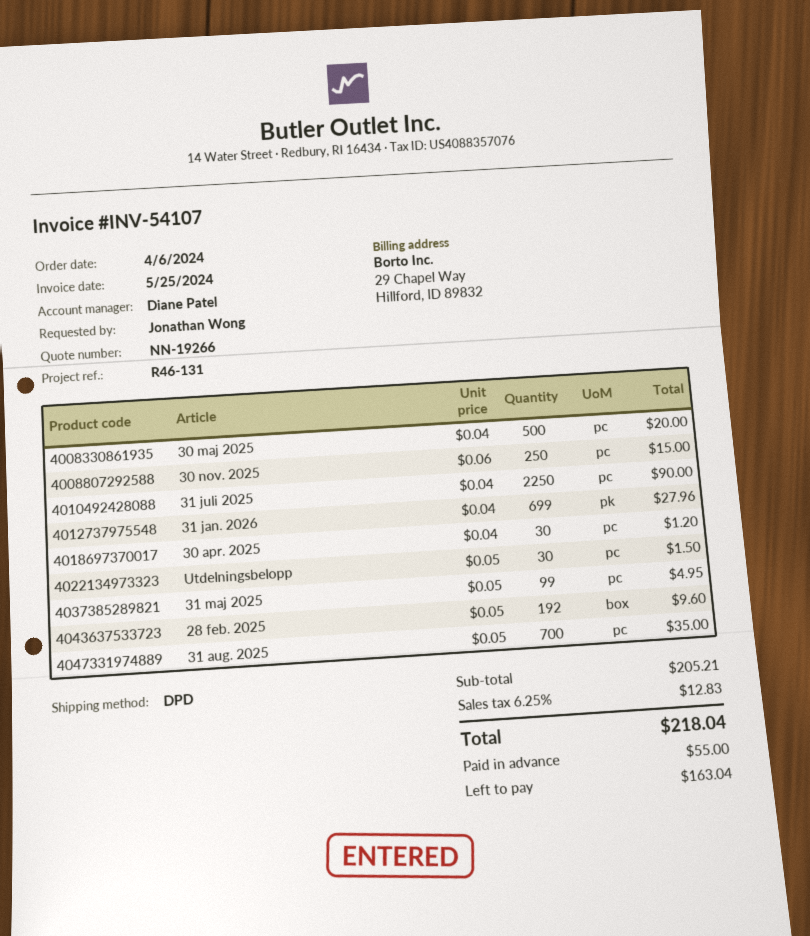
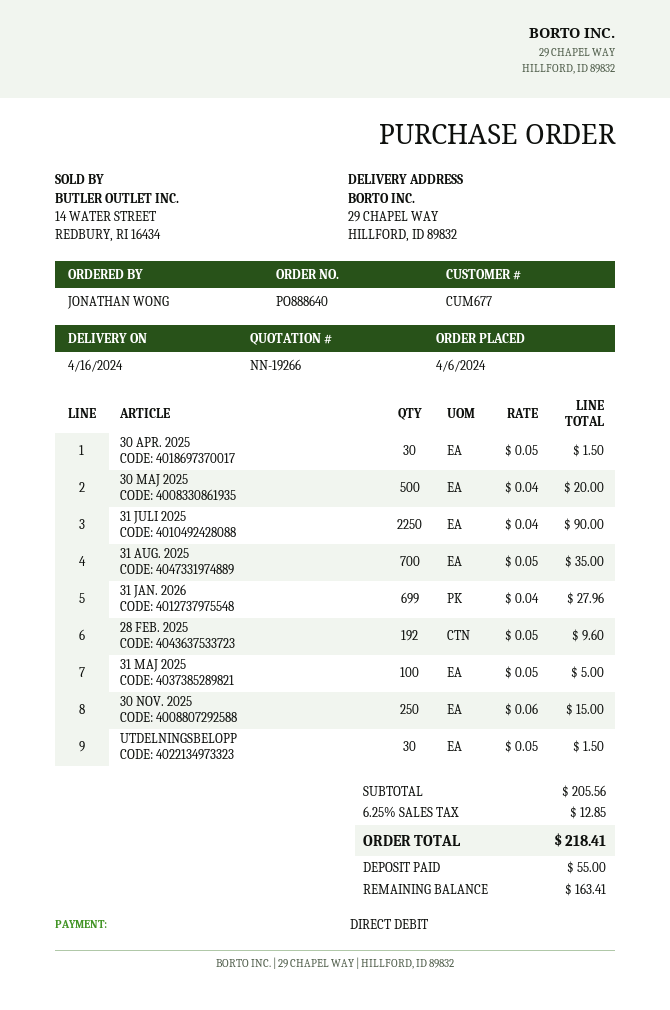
30 apr. 2025: 30 x 0.04 = 1.20 -> 30 x 0.05 = 1.50
31 maj 2025: 99 x 0.05 = 4.95 -> 100 x 0.05 = 5.00
subtotal: 205.21 -> 205.56
tax: 6.25% = 12.83 -> 6.25% = 12.85
total: 218.04 -> 218.41
balance: 163.04 -> 163.41

